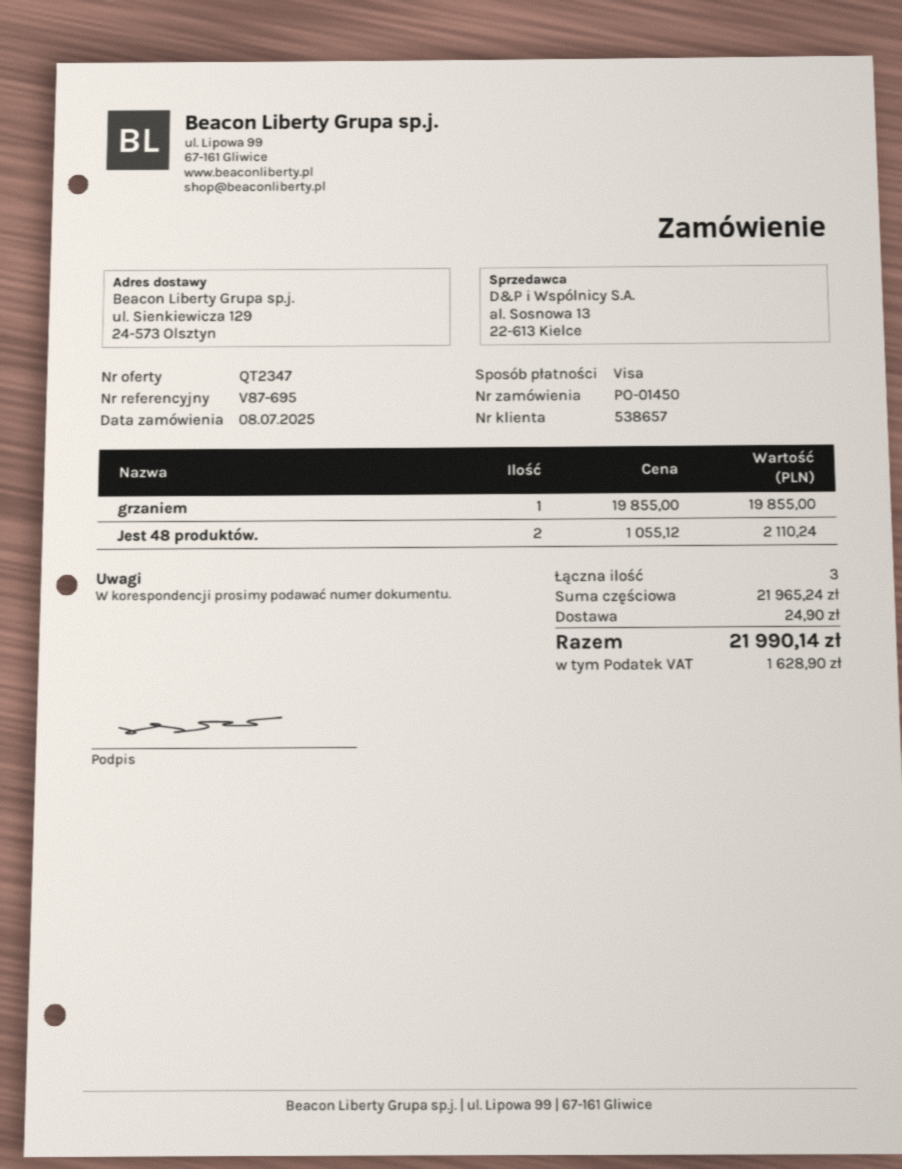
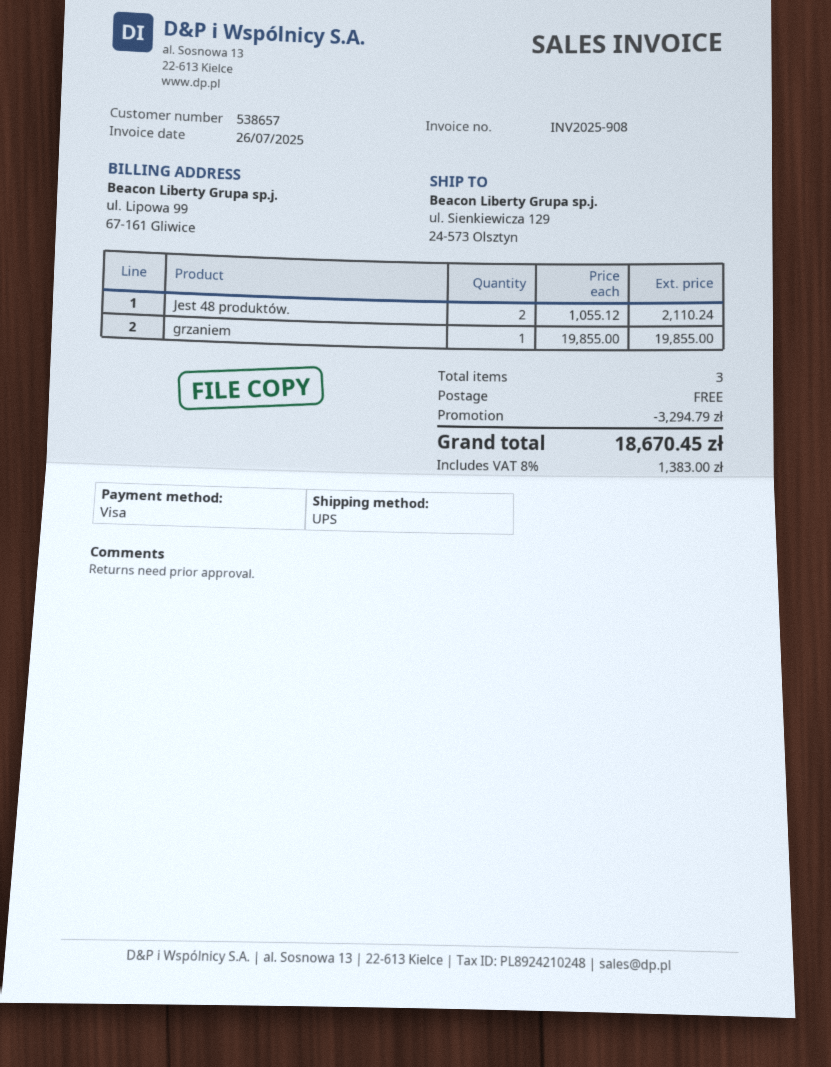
discount: none -> 3294.79
shipping: 24.90 -> 0.00
tax: 1628.90 -> 1383.00
total: 21990.14 -> 18670.45

